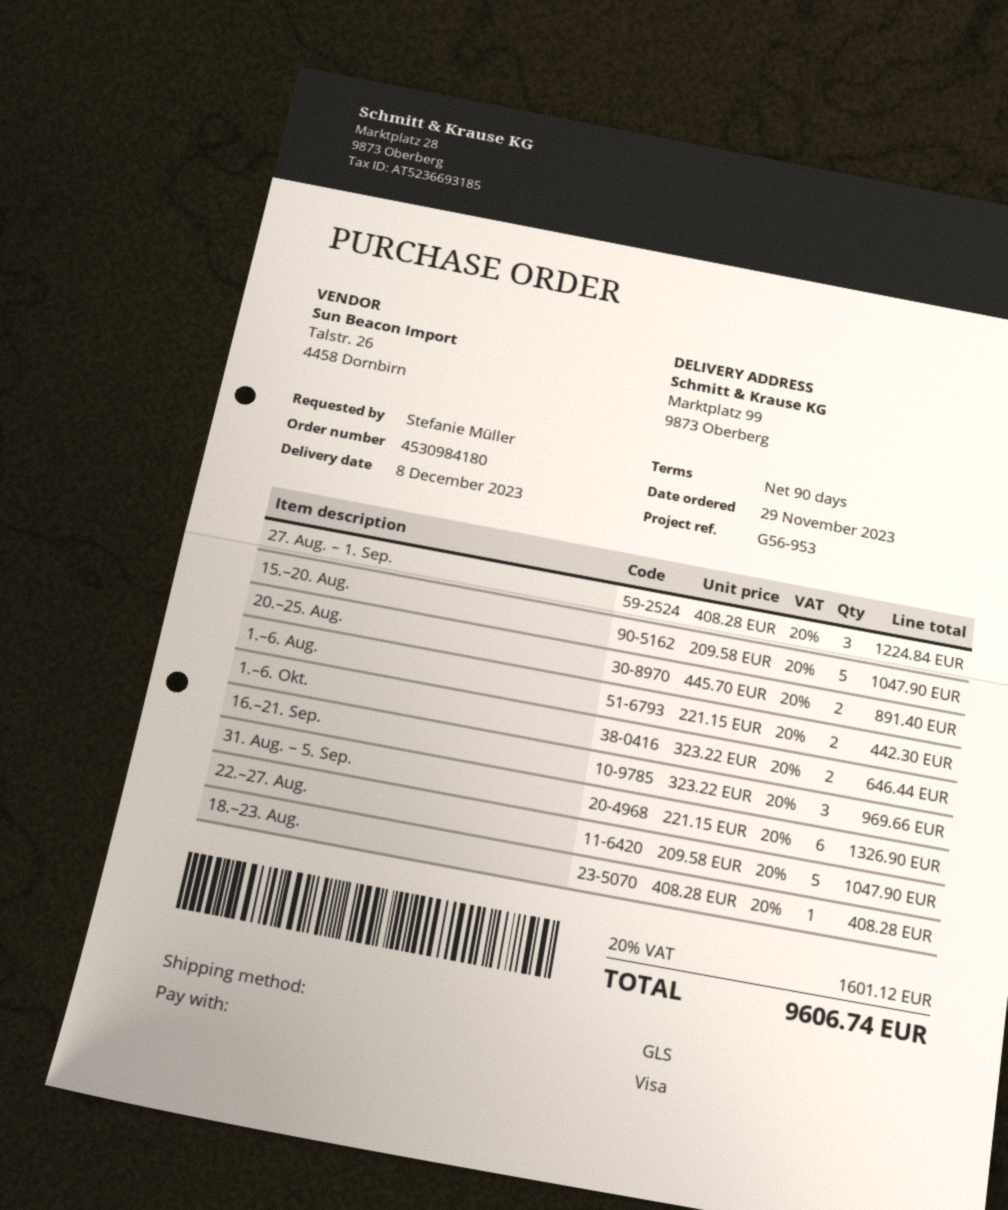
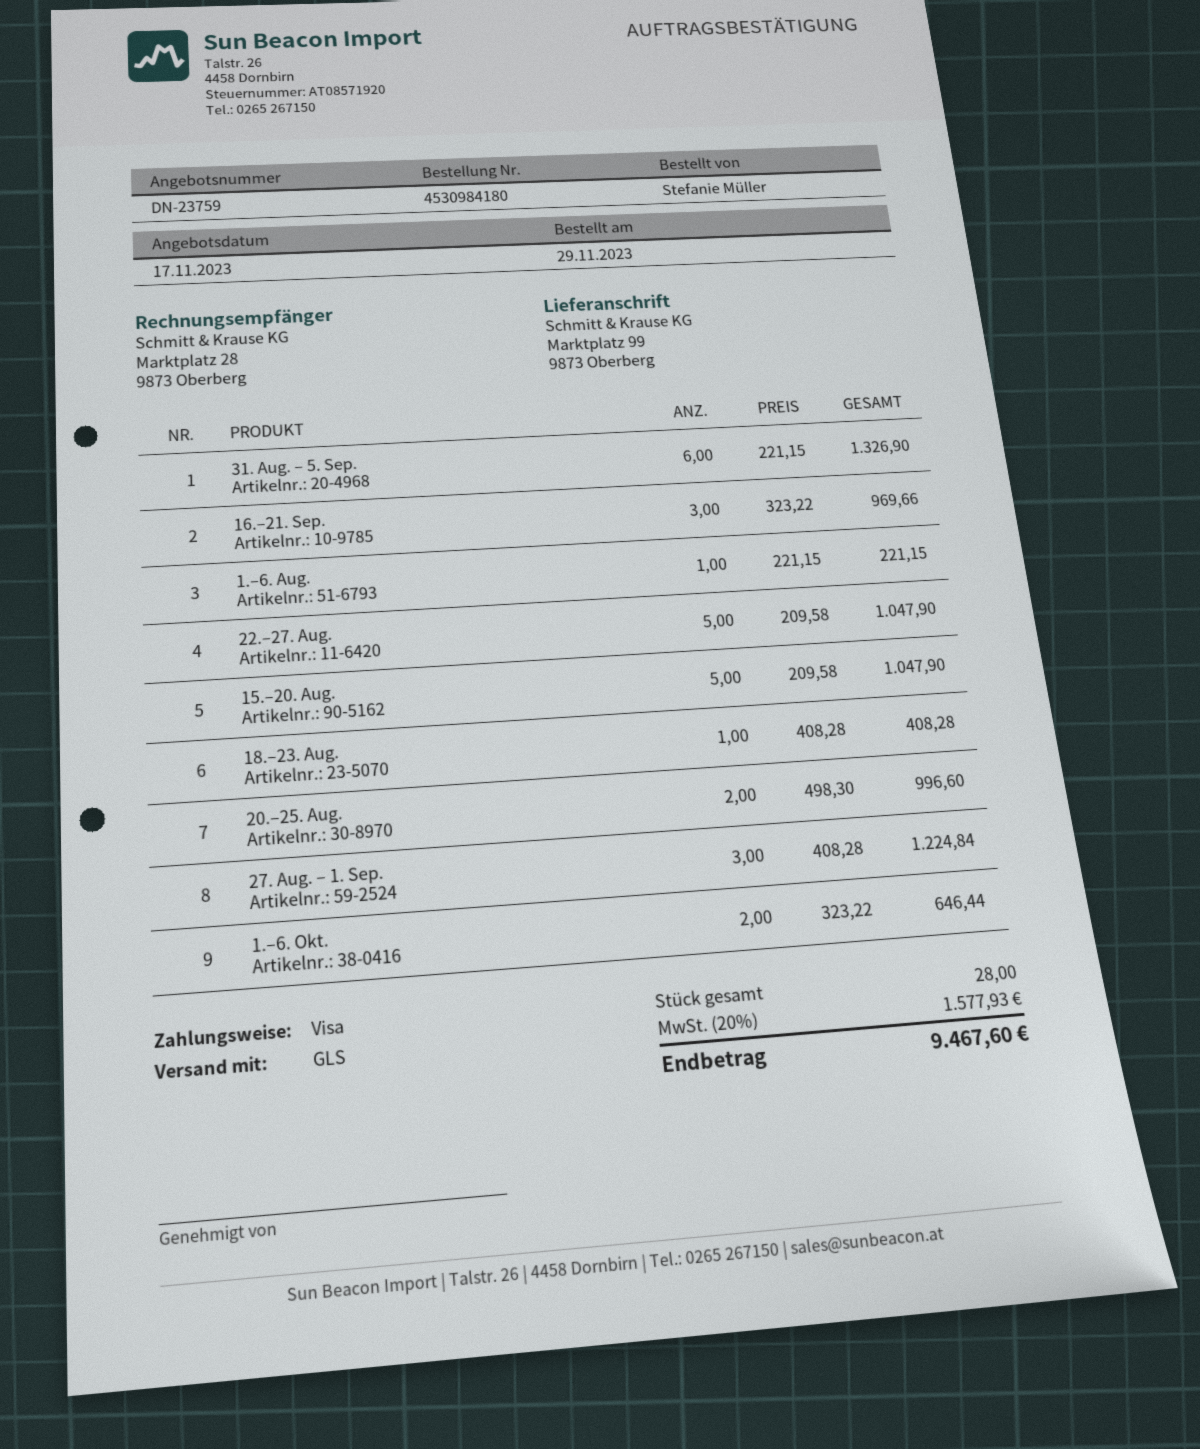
20.–25. Aug.: 2 x 445.70 = 891.40 -> 2 x 498.30 = 996.60
1.–6. Aug.: 2 x 221.15 = 442.30 -> 1 x 221.15 = 221.15
tax: 20% = 1601.12 -> 20% = 1577.93
total: 9606.74 -> 9467.60

